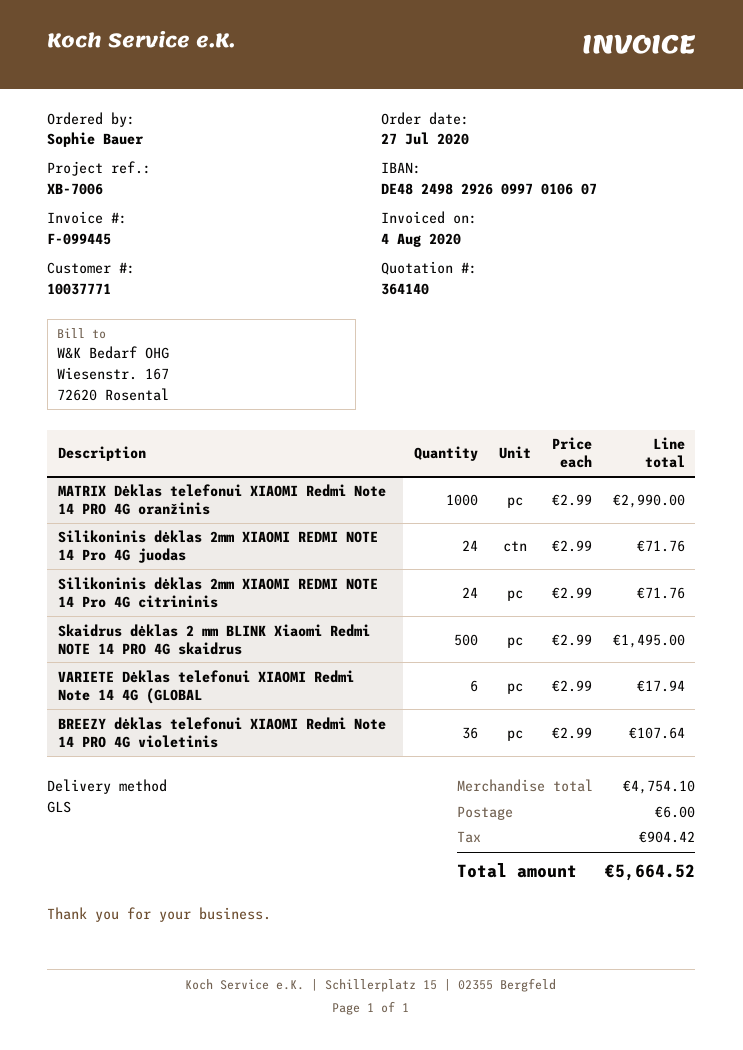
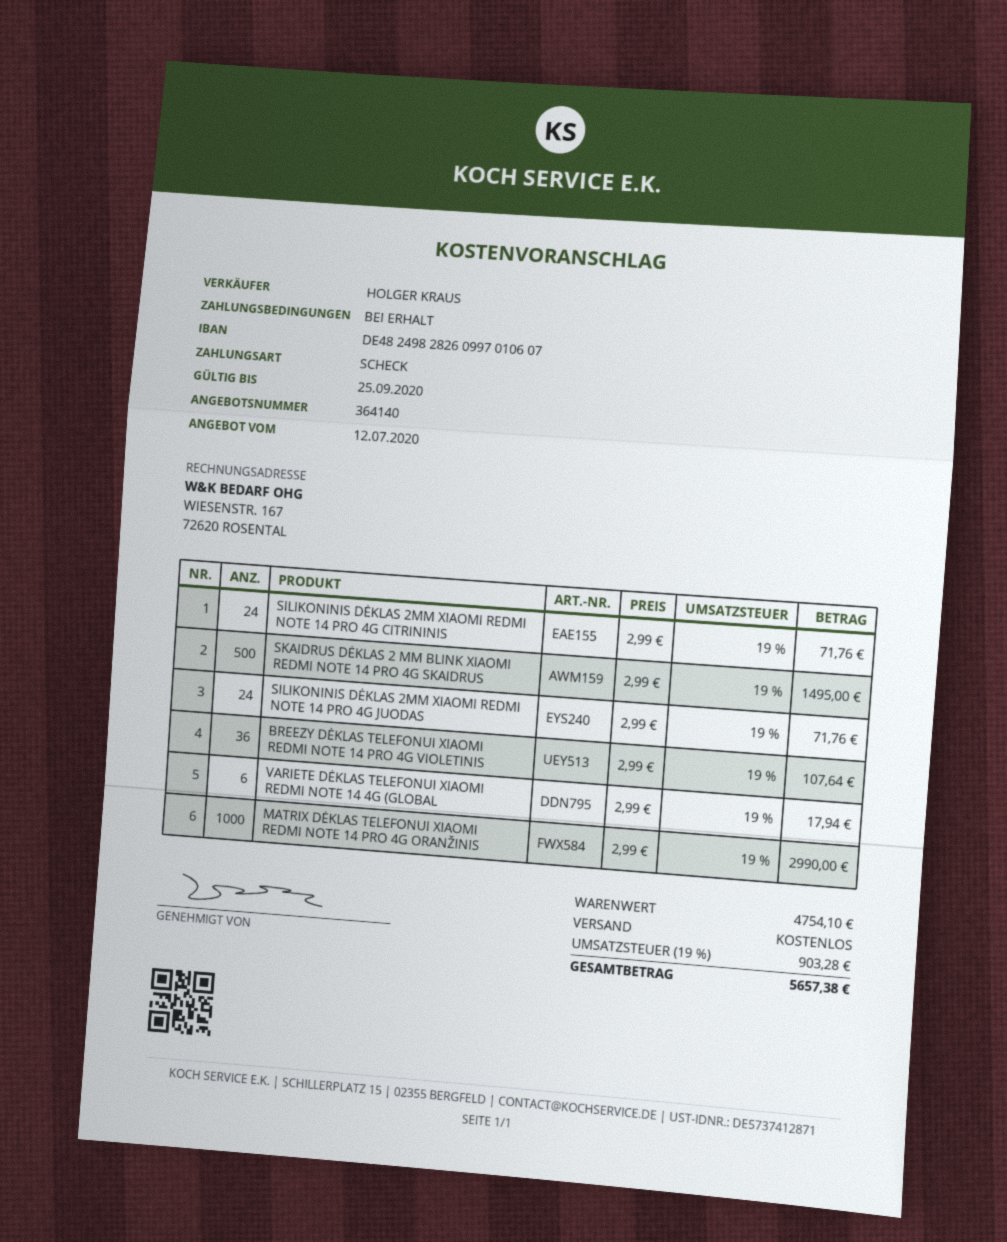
bank account: DE48249829260997010607 -> DE48249828260997010607
shipping: 6.00 -> 0.00
tax: 904.42 -> 903.28
total: 5664.52 -> 5657.38

